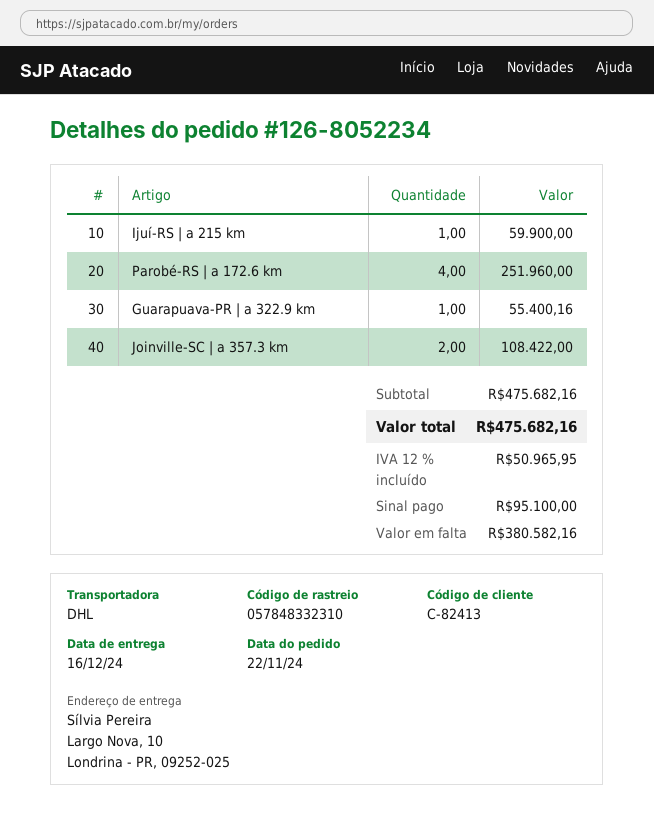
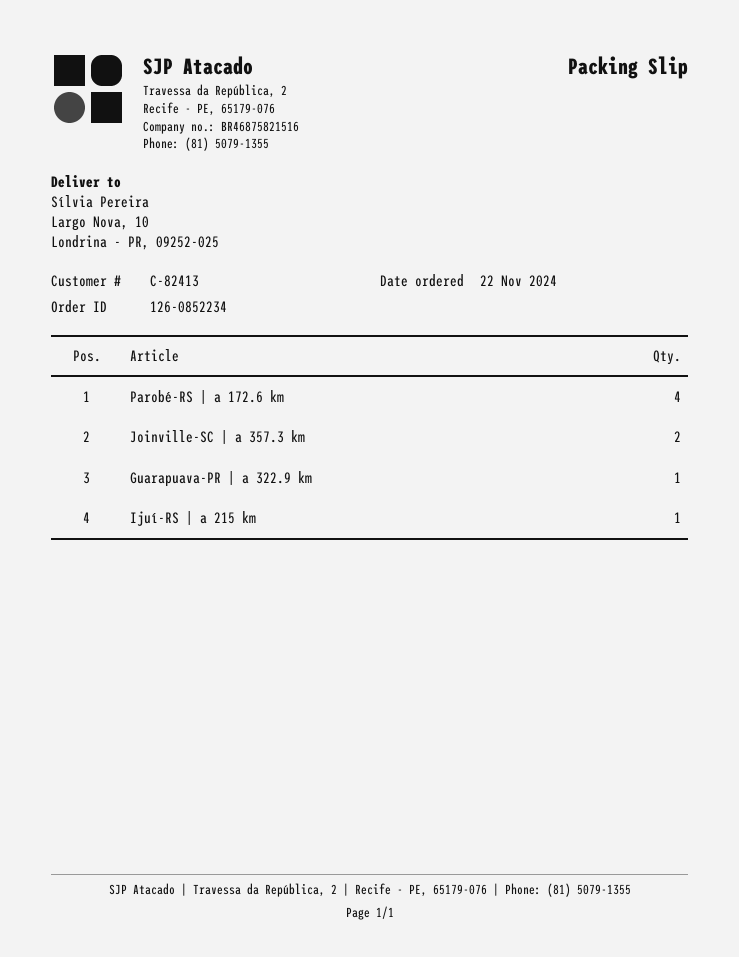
order number: 126-8052234 -> 126-0852234

